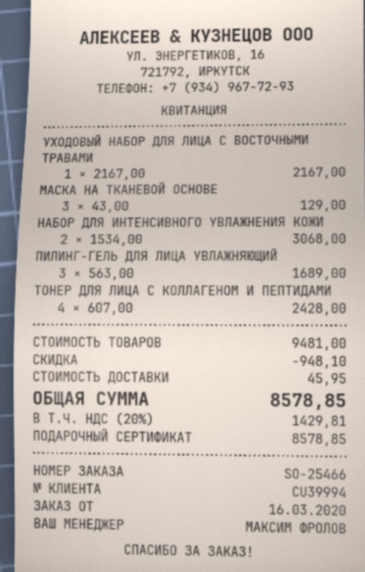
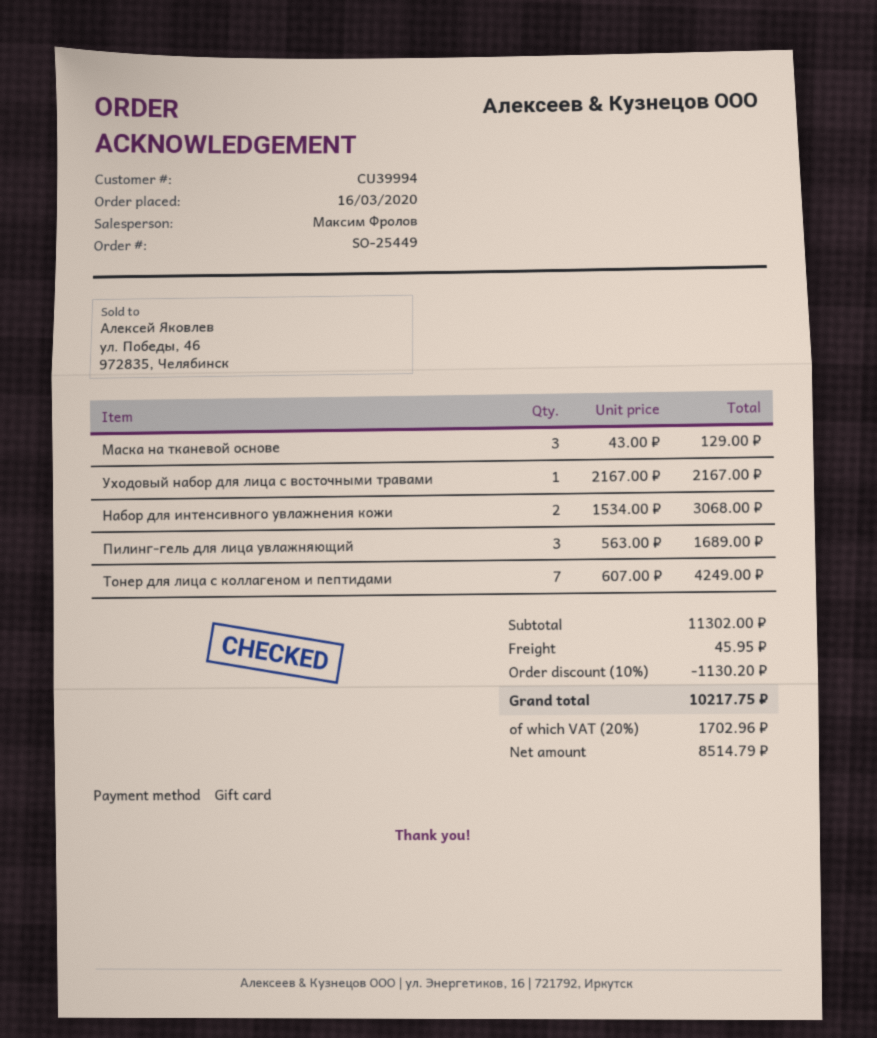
order number: SO-25466 -> SO-25449
ТОНЕР ДЛЯ ЛИЦА С КОЛЛАГЕНОМ И ПЕПТИДАМИ: 4 x 607.00 = 2428.00 -> 7 x 607.00 = 4249.00
subtotal: 9481.00 -> 11302.00
discount: 948.10 -> 1130.20
tax: 20% = 1429.81 -> 20% = 1702.96
total: 8578.85 -> 10217.75

